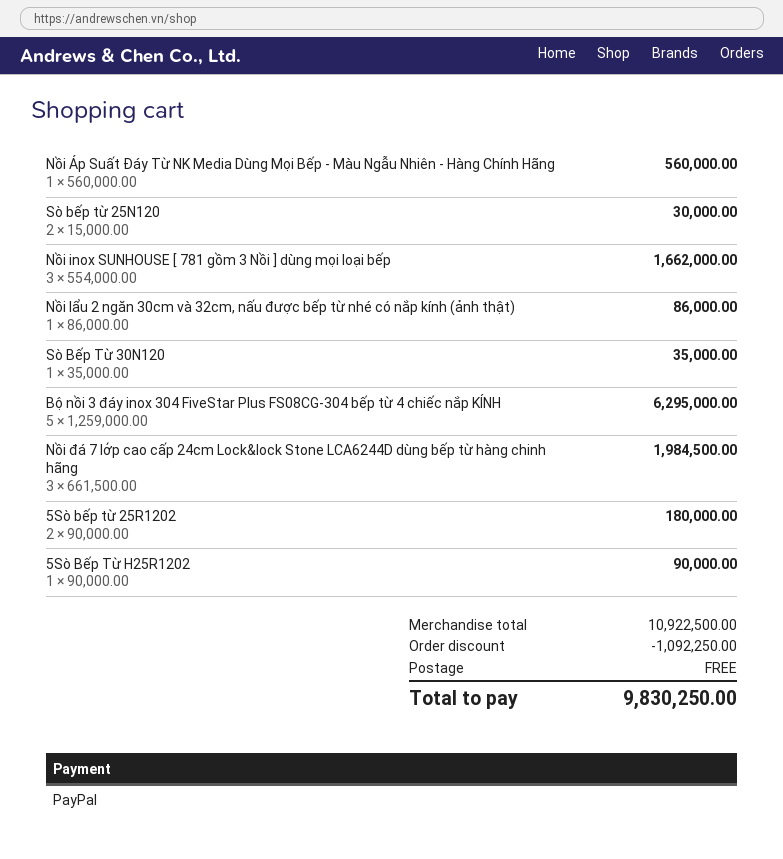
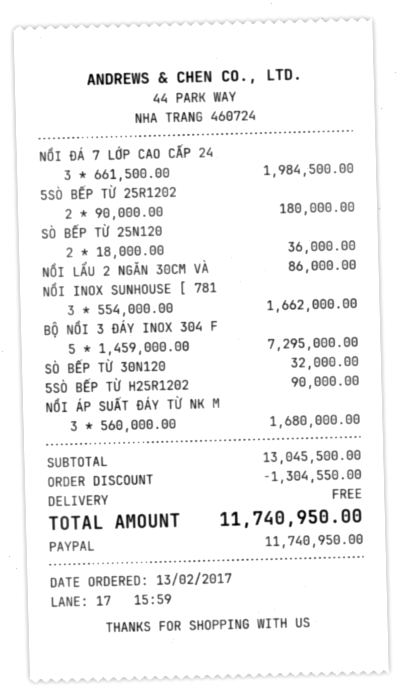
Nồi Áp Suất Đáy Từ NK Media Dùng Mọi Bếp - Màu Ngẫu Nhiên - Hàng Chính Hãng: 1 x 560000.00 = 560000.00 -> 3 x 560000.00 = 1680000.00
Sò bếp từ 25N120: 2 x 15000.00 = 30000.00 -> 2 x 18000.00 = 36000.00
Sò Bếp Từ 30N120: 1 x 35000.00 = 35000.00 -> 1 x 32000.00 = 32000.00
Bộ nồi 3 đáy inox 304 FiveStar Plus FS08CG-304 bếp từ 4 chiếc nắp KÍNH: 5 x 1259000.00 = 6295000.00 -> 5 x 1459000.00 = 7295000.00
subtotal: 10922500.00 -> 13045500.00
discount: 1092250.00 -> 1304550.00
total: 9830250.00 -> 11740950.00

